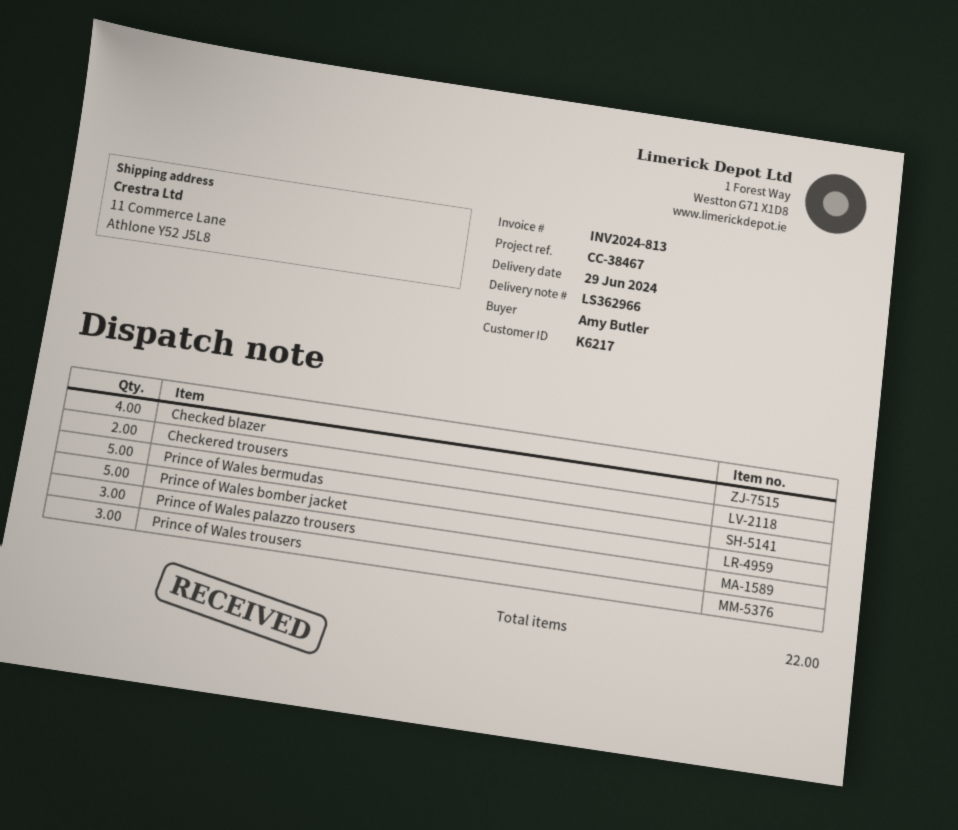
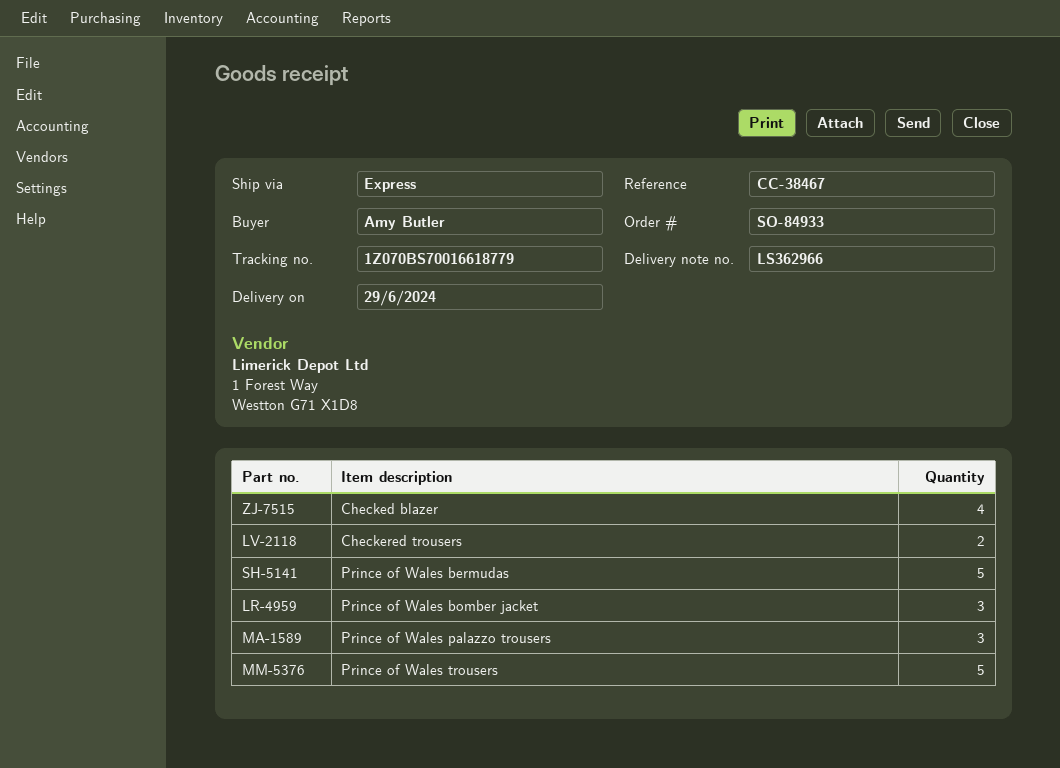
Prince of Wales bomber jacket: 5 -> 3
Prince of Wales trousers: 3 -> 5

